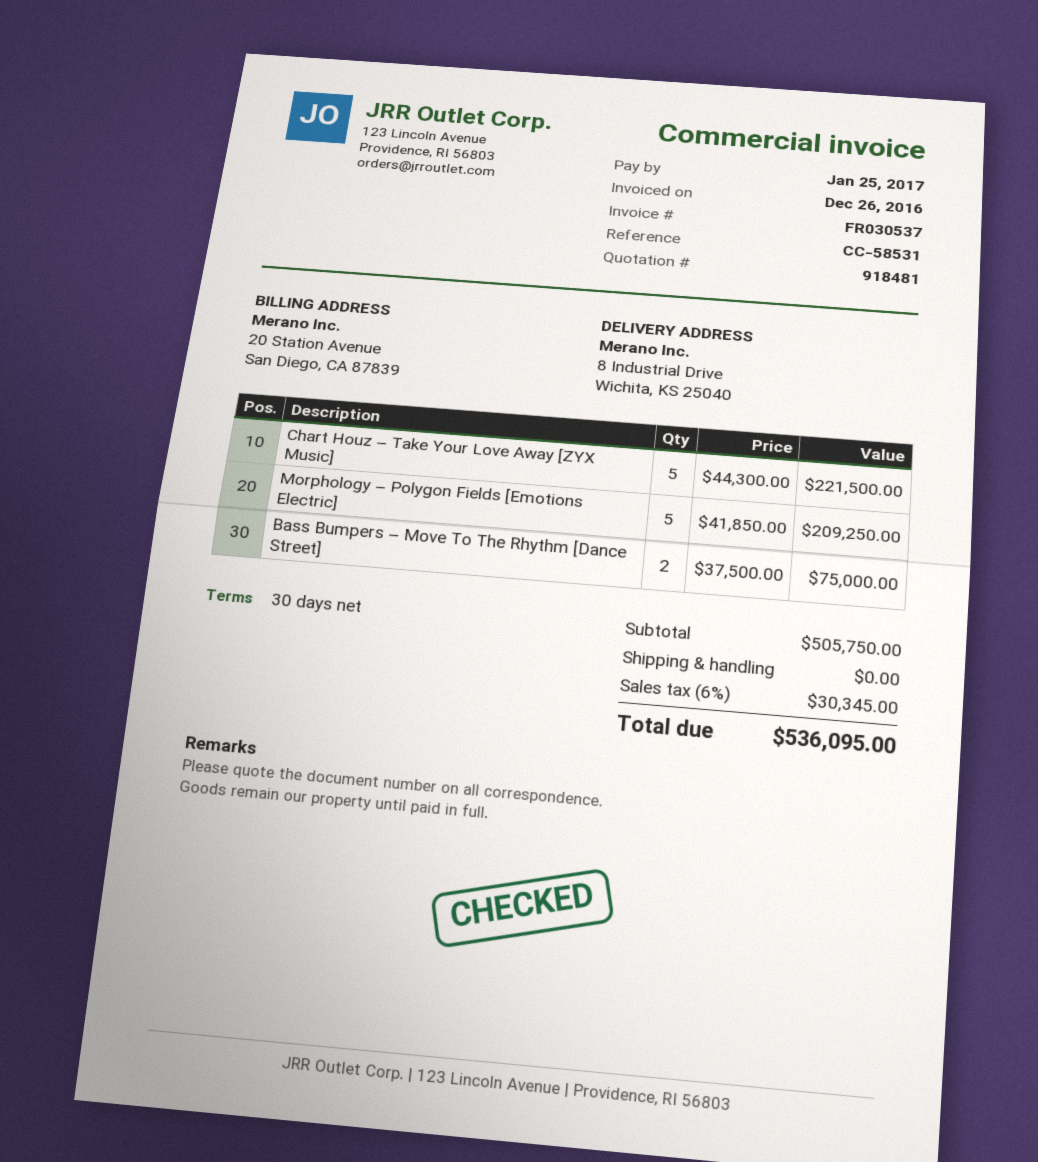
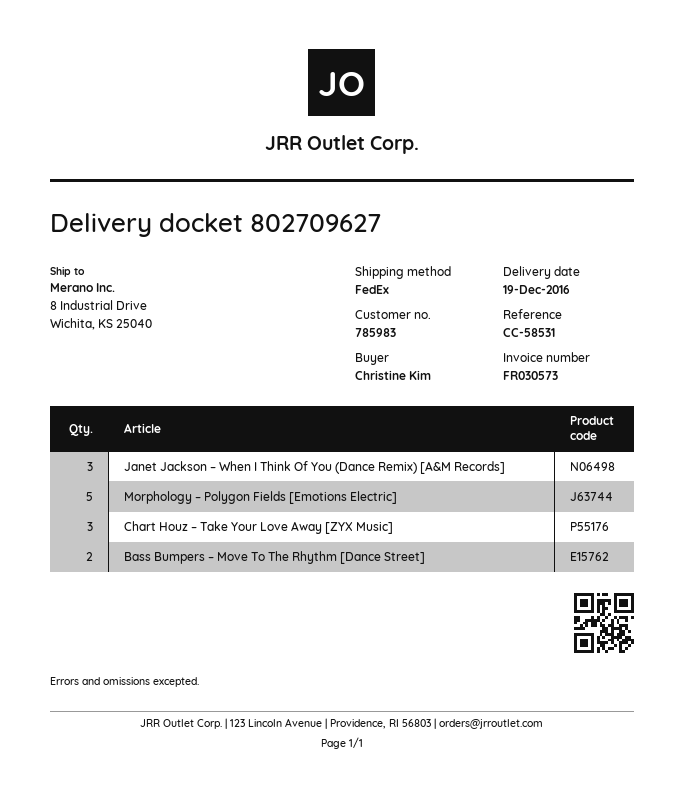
invoice number: FR030537 -> FR030573
Chart Houz – Take Your Love Away [ZYX Music]: 5 -> 3
Janet Jackson – When I Think Of You (Dance Remix) [A&M Records]: none -> 3

